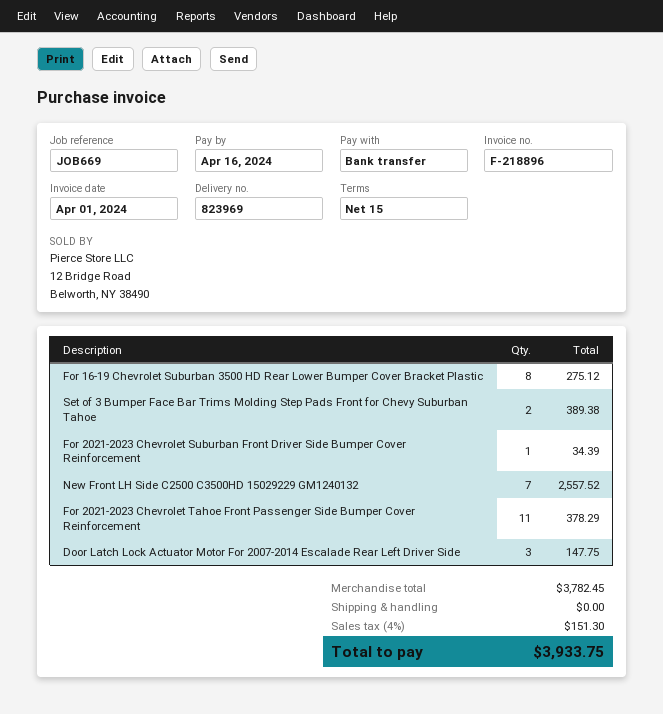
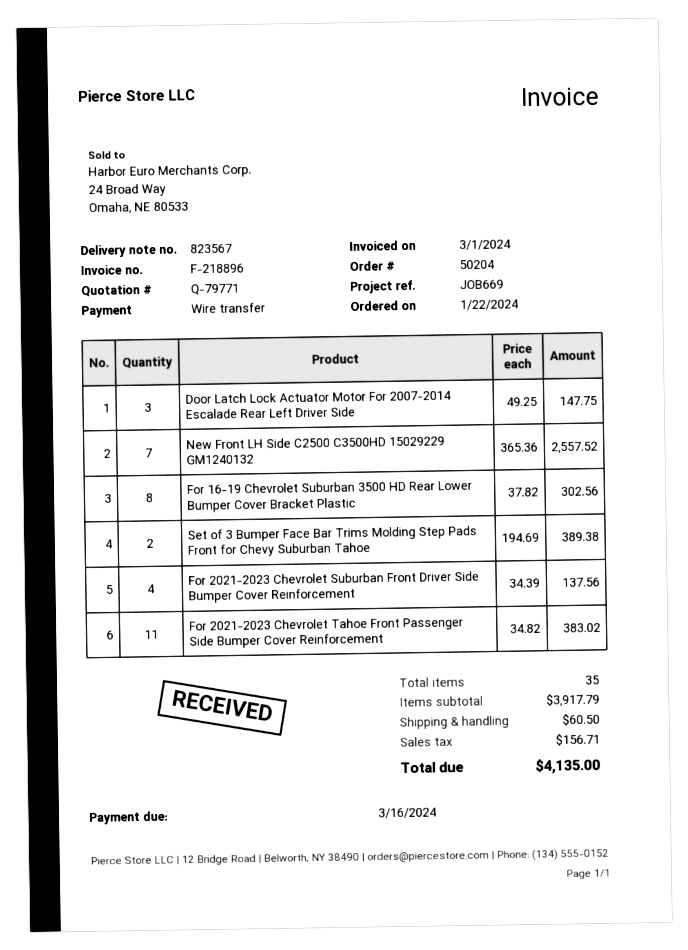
delivery note number: 823969 -> 823567
invoice date: 2024-04-01 -> 2024-03-01
due date: 2024-04-16 -> 2024-03-16
For 16-19 Chevrolet Suburban 3500 HD Rear Lower Bumper Cover Bracket Plastic: 8 for 275.12 -> 8 for 302.56
For 2021-2023 Chevrolet Suburban Front Driver Side Bumper Cover Reinforcement: 1 for 34.39 -> 4 for 137.56
For 2021-2023 Chevrolet Tahoe Front Passenger Side Bumper Cover Reinforcement: 11 for 378.29 -> 11 for 383.02
subtotal: 3782.45 -> 3917.79
shipping: 0.00 -> 60.50
tax: 151.30 -> 156.71
total: 3933.75 -> 4135.00

